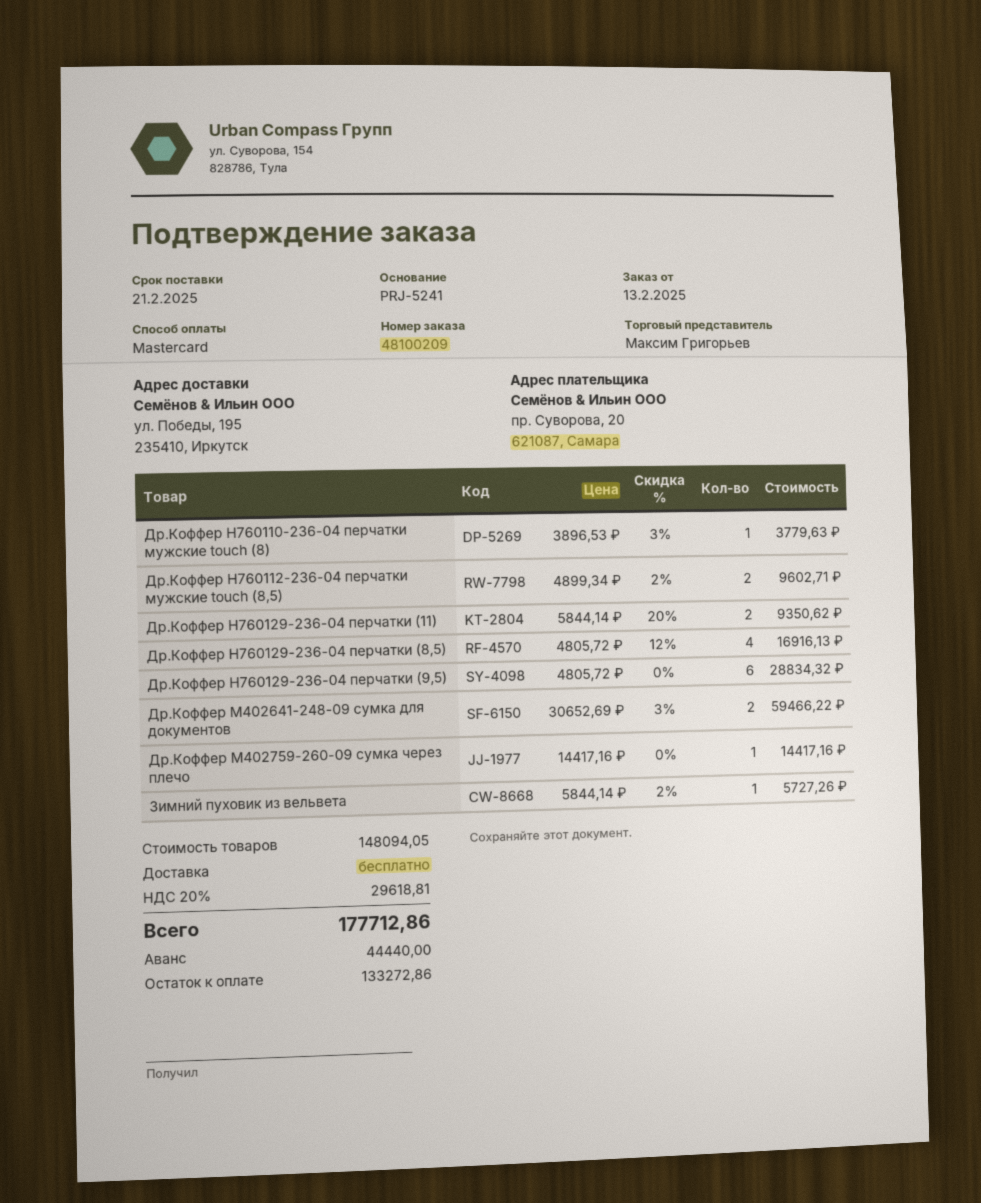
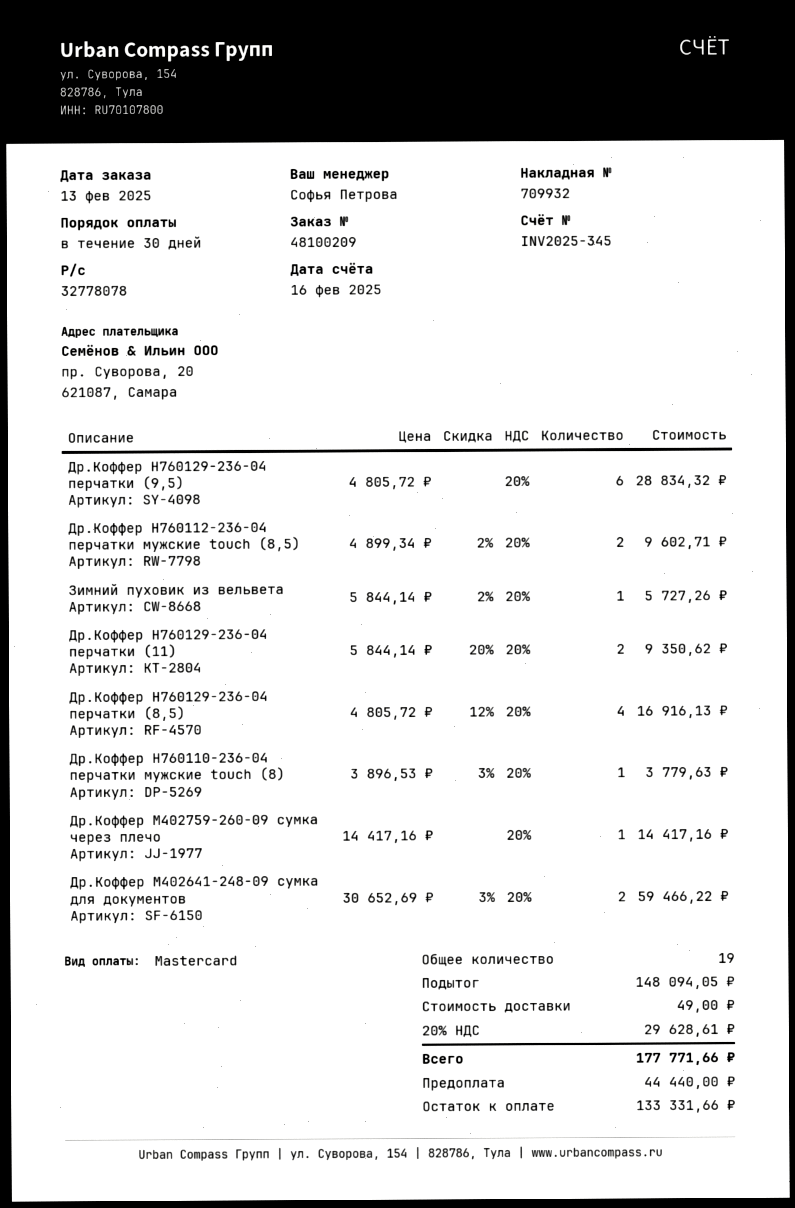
sales rep: Максим Григорьев -> Софья Петрова
shipping: 0.00 -> 49.00
tax: 20% = 29618.81 -> 20% = 29628.61
total: 177712.86 -> 177771.66
balance: 133272.86 -> 133331.66

